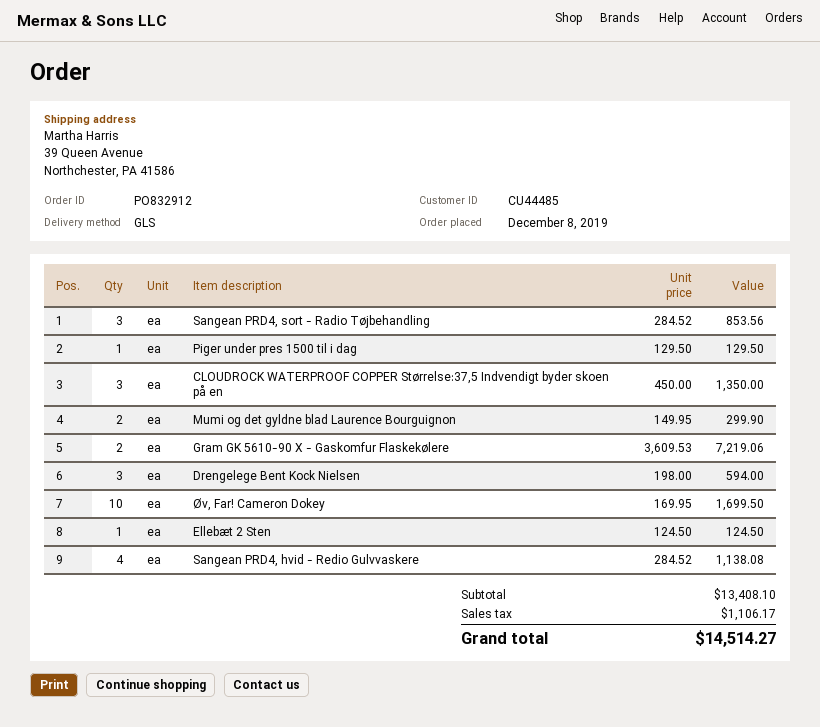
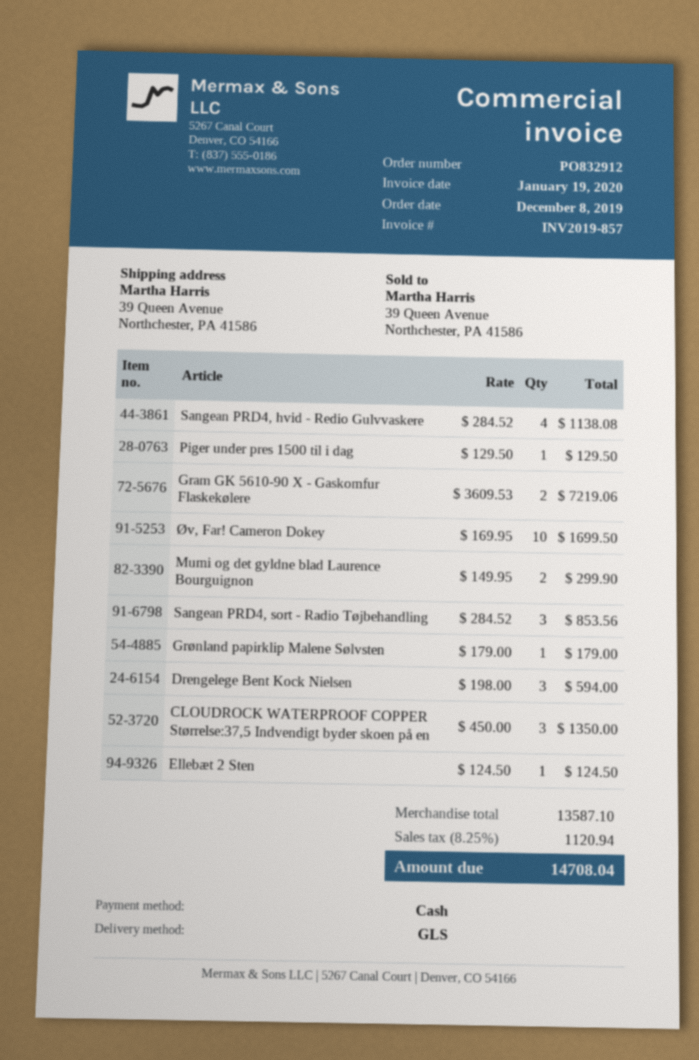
Grønland papirklip Malene Sølvsten: none -> 1 x 179.00 = 179.00
subtotal: 13408.10 -> 13587.10
tax: 1106.17 -> 1120.94
total: 14514.27 -> 14708.04

